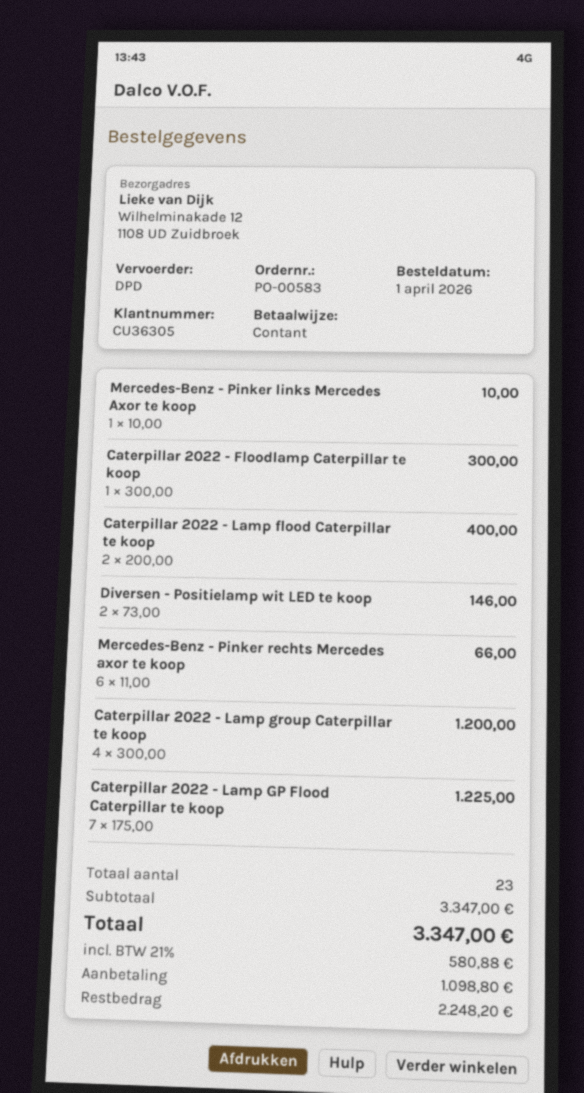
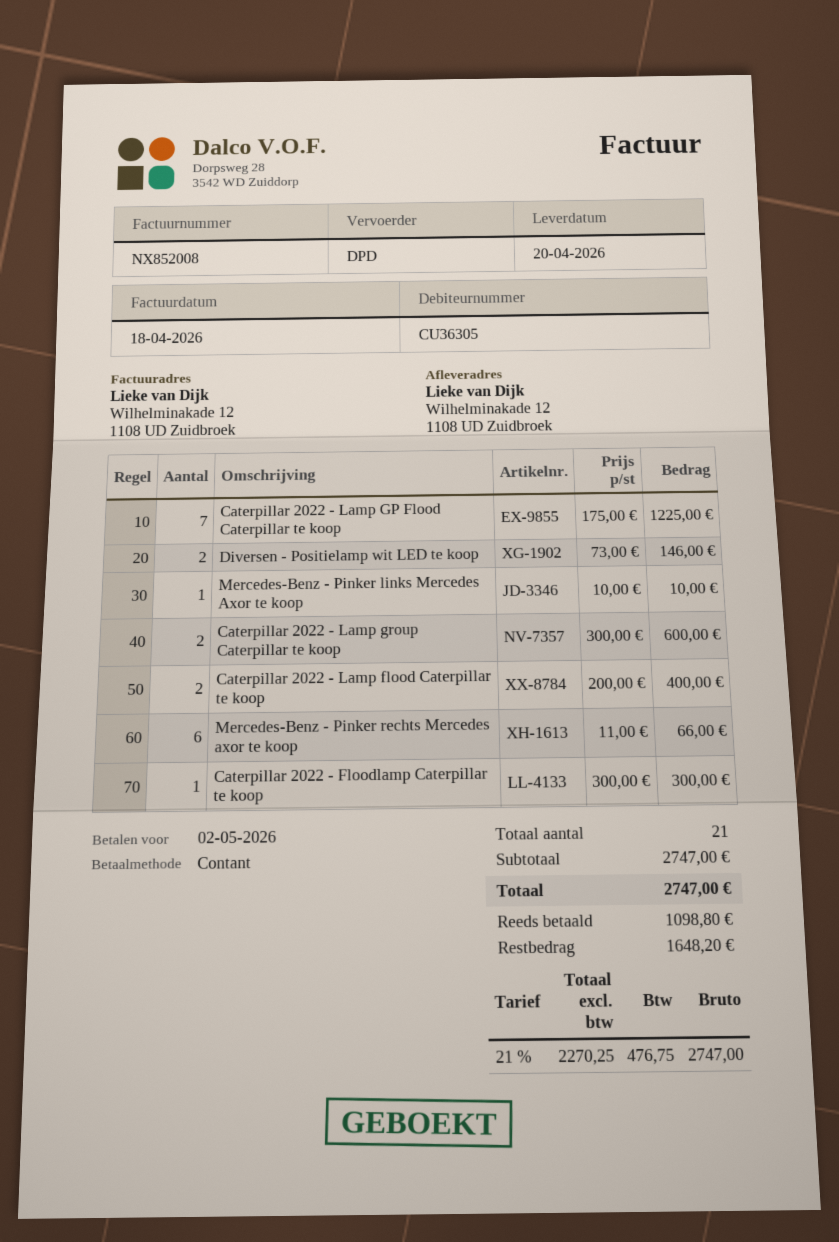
Caterpillar 2022 - Lamp group Caterpillar te koop: 4 x 300.00 = 1200.00 -> 2 x 300.00 = 600.00
total quantity: 23 -> 21
subtotal: 3347.00 -> 2747.00
tax: 21% = 580.88 -> 21% = 476.75
total: 3347.00 -> 2747.00
balance: 2248.20 -> 1648.20

